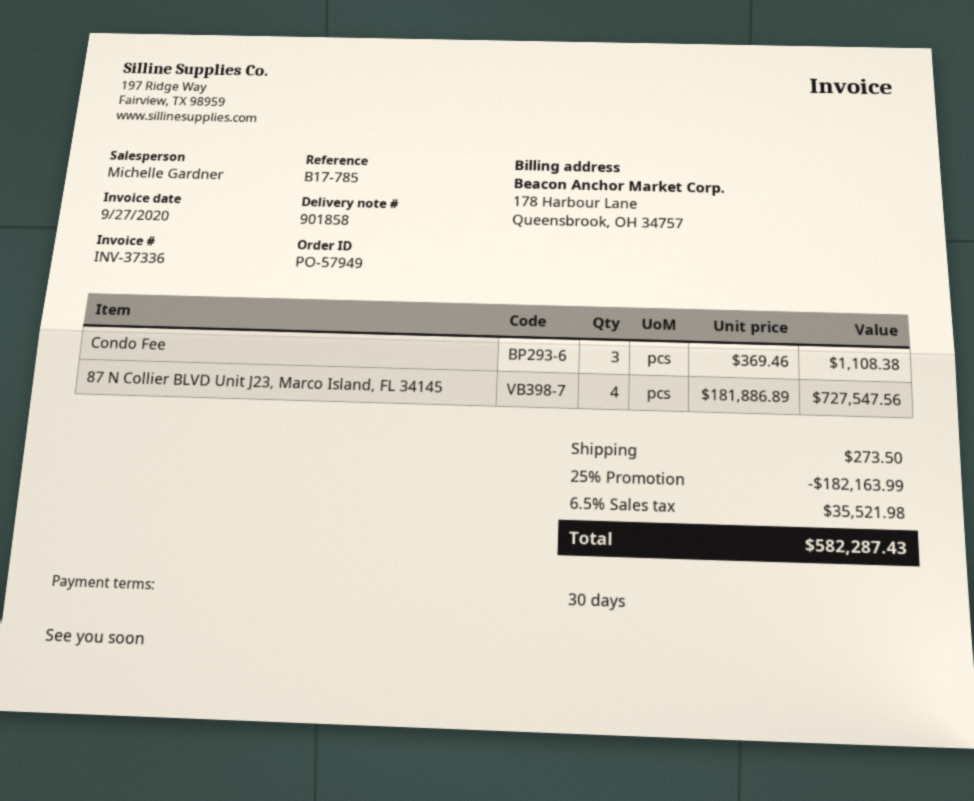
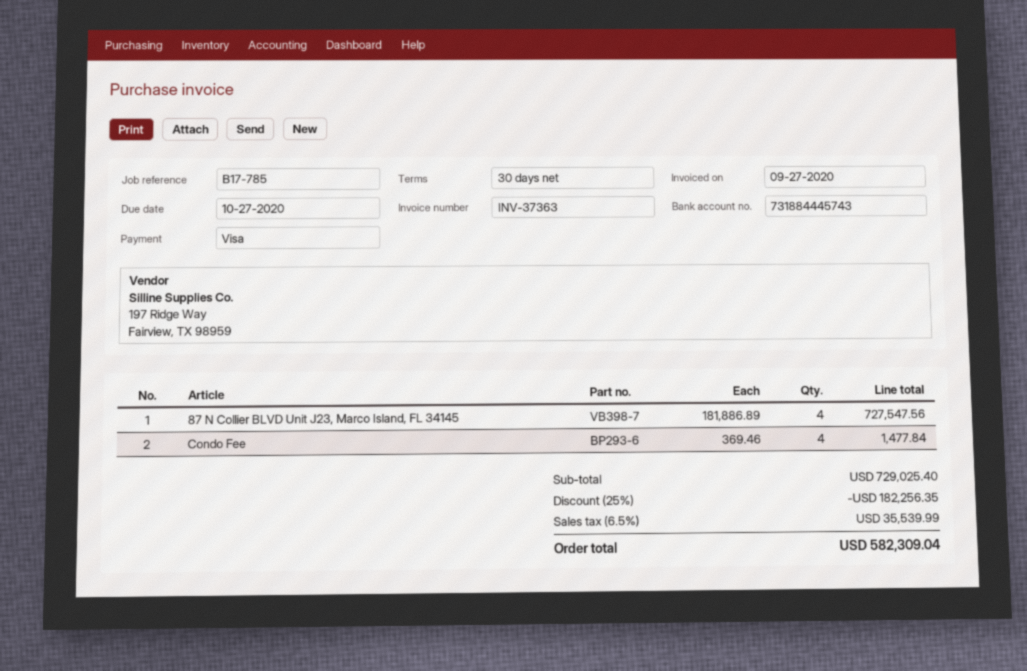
invoice number: INV-37336 -> INV-37363
Condo Fee: 3 x 369.46 = 1108.38 -> 4 x 369.46 = 1477.84
discount: 25% = 182163.99 -> 25% = 182256.35
shipping: 273.50 -> none
tax: 6.5% = 35521.98 -> 6.5% = 35539.99
total: 582287.43 -> 582309.04

